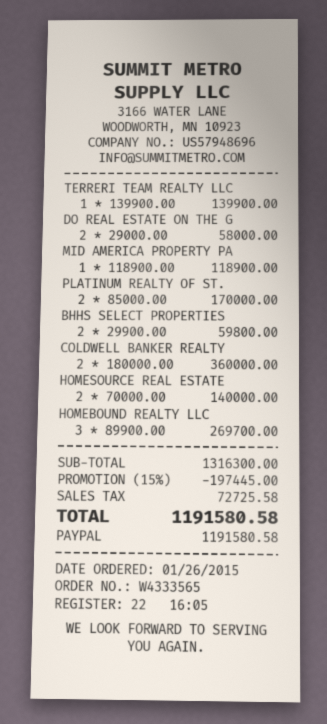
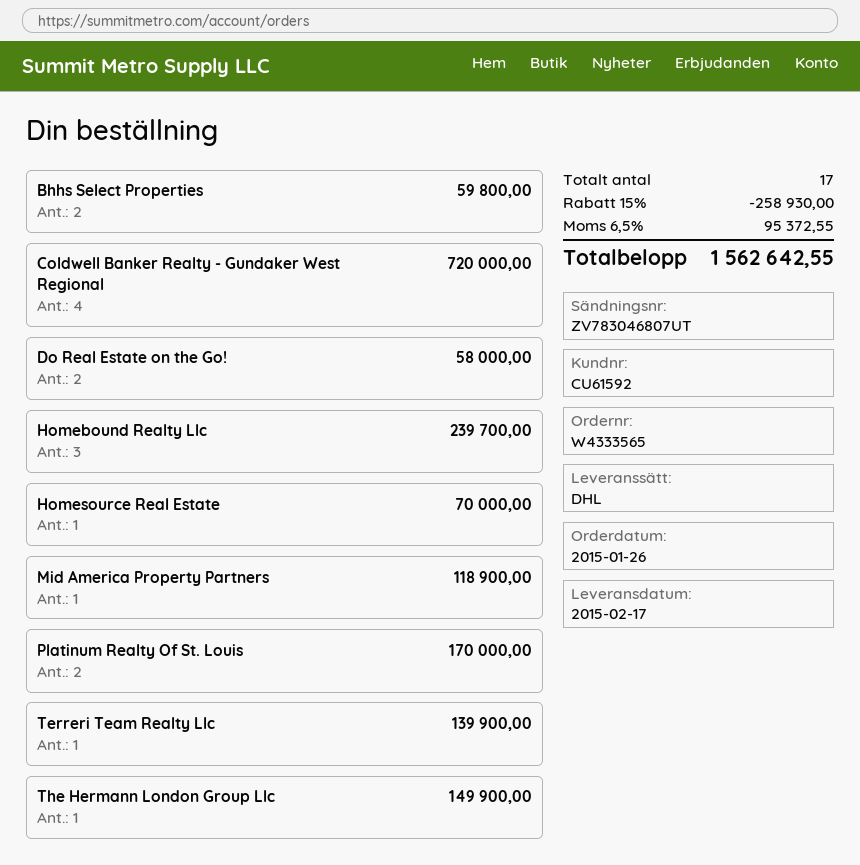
COLDWELL BANKER REALTY: 2 for 360000.00 -> 4 for 720000.00
HOMESOURCE REAL ESTATE: 2 for 140000.00 -> 1 for 70000.00
HOMEBOUND REALTY LLC: 3 for 269700.00 -> 3 for 239700.00
The Hermann London Group Llc: none -> 1 for 149900.00
discount: 15% = 197445.00 -> 15% = 258930.00
tax: 72725.58 -> 95372.55
total: 1191580.58 -> 1562642.55

